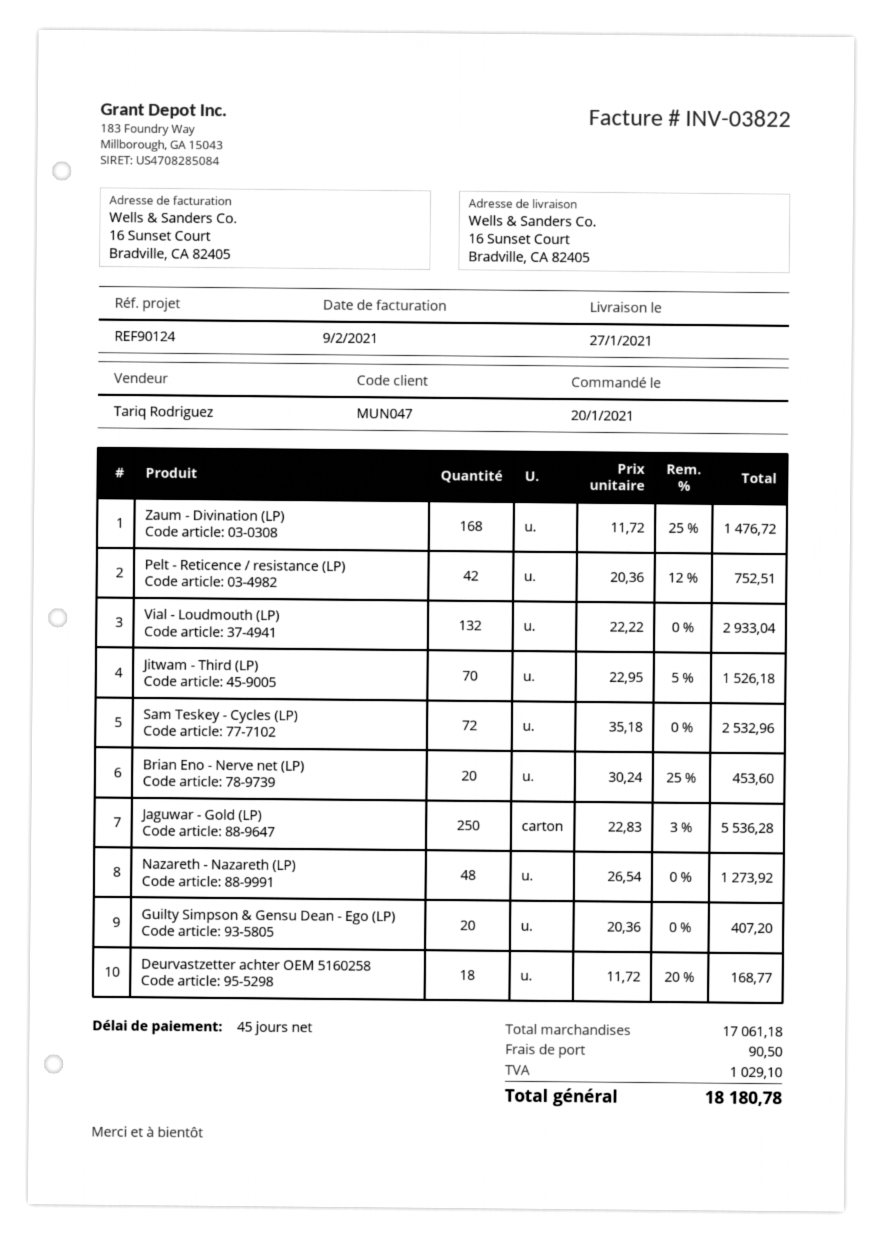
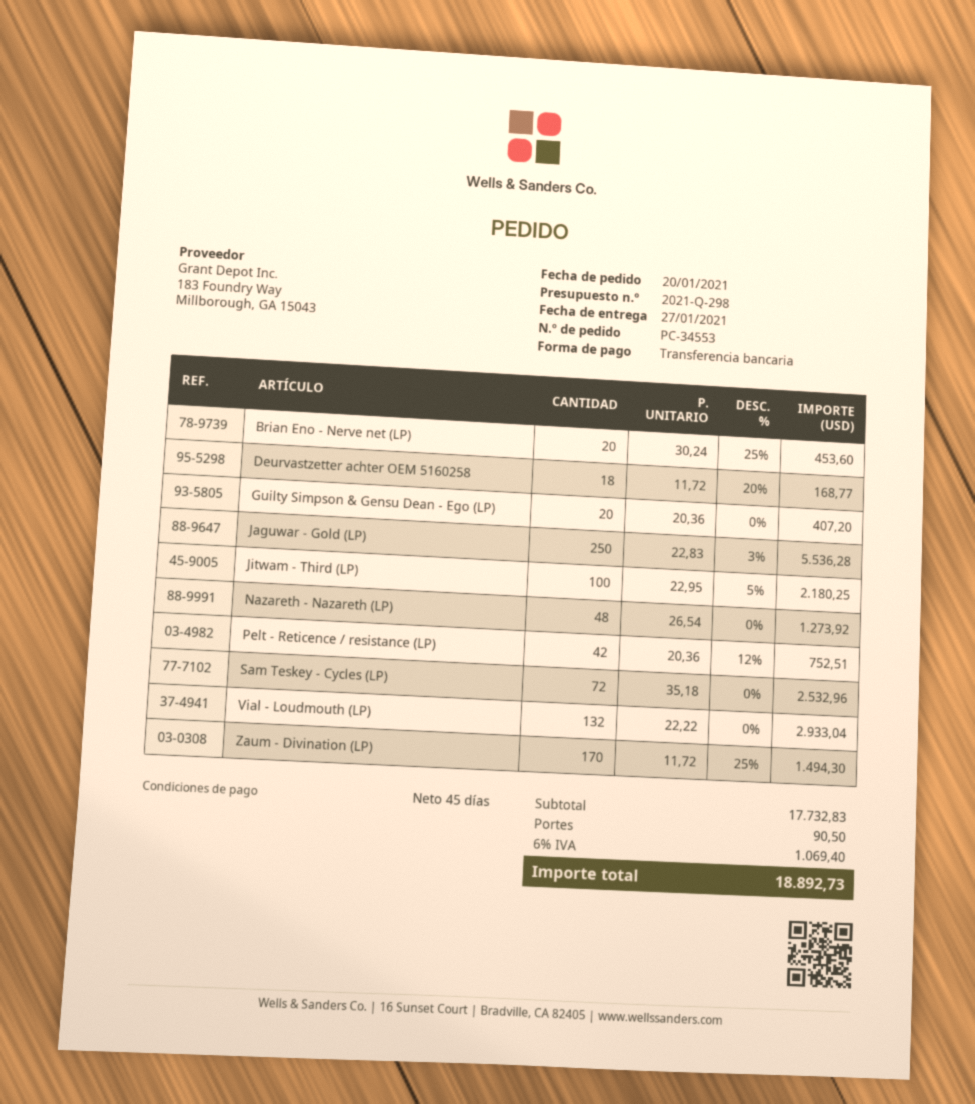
Zaum - Divination (LP): 168 x 11.72 - 25% = 1476.72 -> 170 x 11.72 - 25% = 1494.30
Jitwam - Third (LP): 70 x 22.95 - 5% = 1526.18 -> 100 x 22.95 - 5% = 2180.25
subtotal: 17061.18 -> 17732.83
tax: 1029.10 -> 1069.40
total: 18180.78 -> 18892.73

